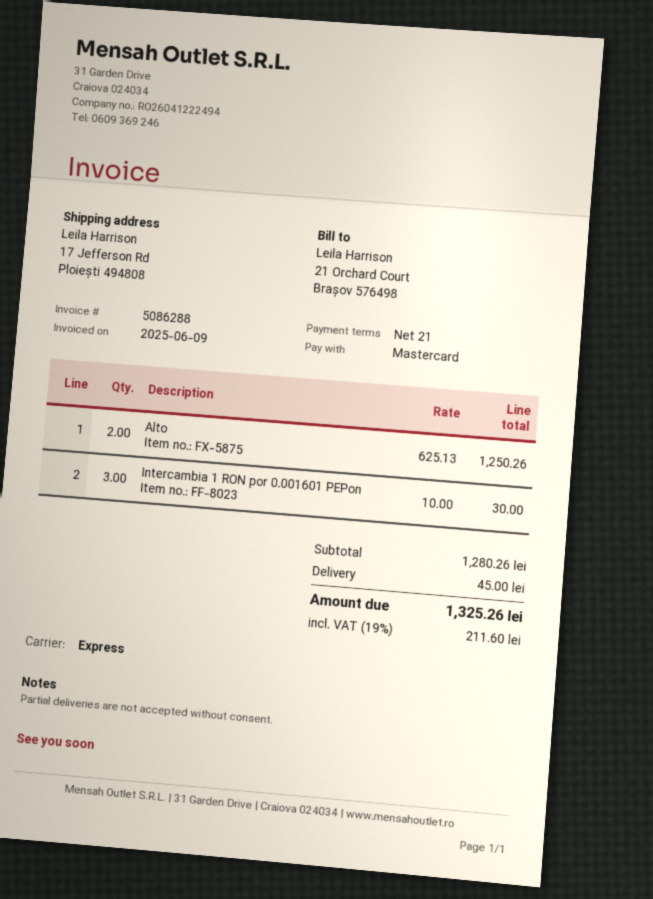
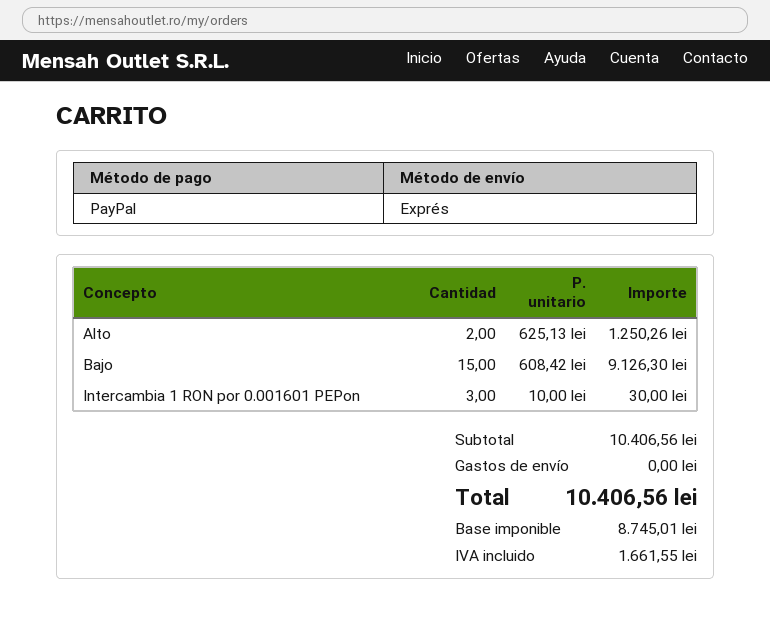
payment method: Mastercard -> PayPal
Bajo: none -> 15 x 608.42 = 9126.30
subtotal: 1280.26 -> 10406.56
shipping: 45.00 -> 0.00
tax: 211.60 -> 1661.55
total: 1325.26 -> 10406.56

